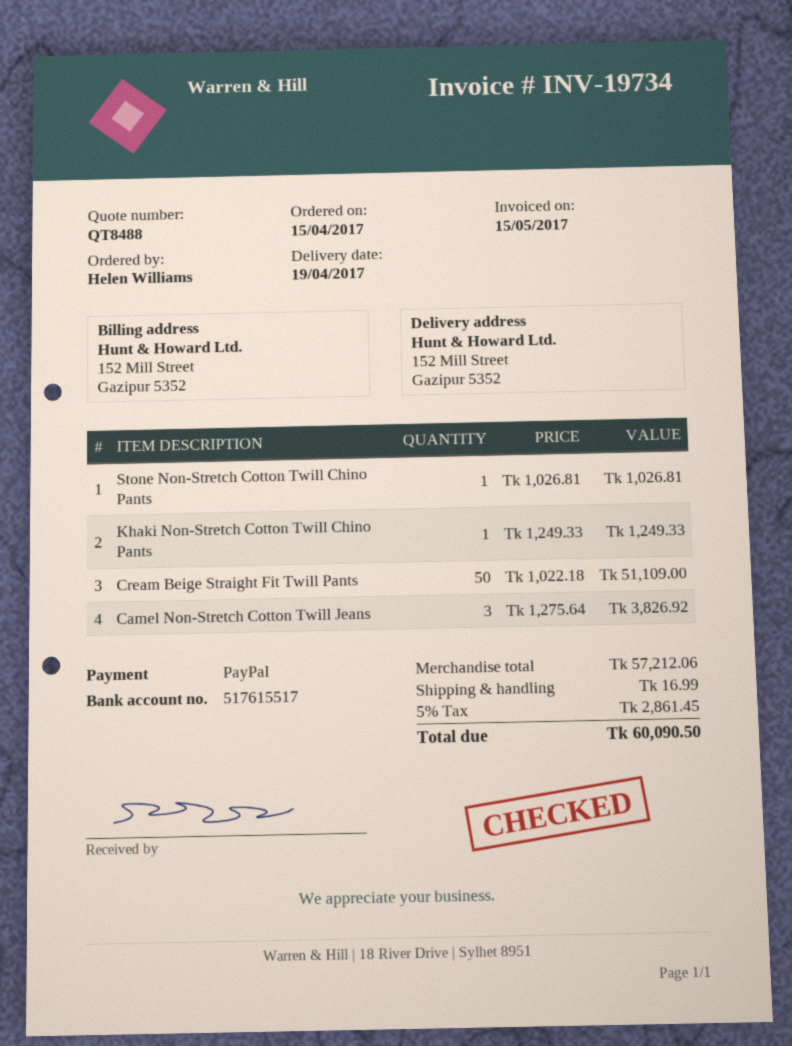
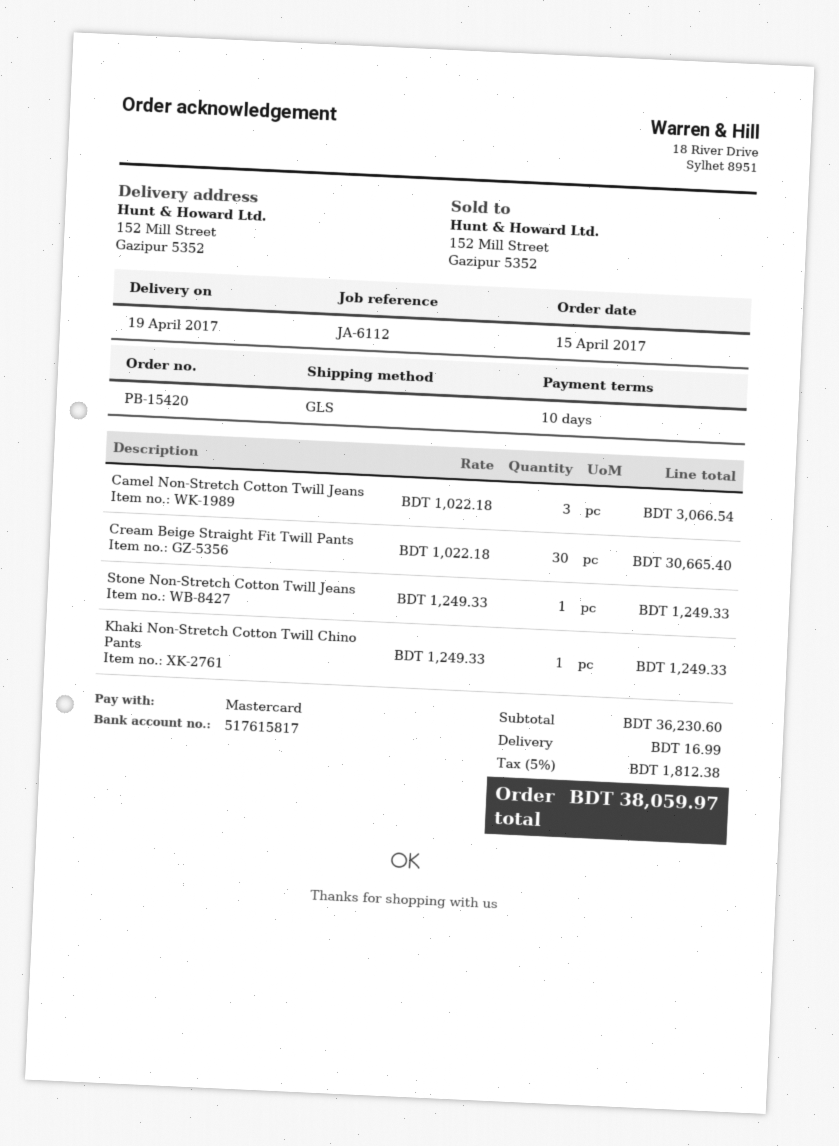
payment method: PayPal -> Mastercard
bank account: 517615517 -> 517615817
Stone Non-Stretch Cotton Twill Chino Pants: 1 x 1026.81 = 1026.81 -> none
Cream Beige Straight Fit Twill Pants: 50 x 1022.18 = 51109.00 -> 30 x 1022.18 = 30665.40
Camel Non-Stretch Cotton Twill Jeans: 3 x 1275.64 = 3826.92 -> 3 x 1022.18 = 3066.54
Stone Non-Stretch Cotton Twill Jeans: none -> 1 x 1249.33 = 1249.33
subtotal: 57212.06 -> 36230.60
tax: 5% = 2861.45 -> 5% = 1812.38
total: 60090.50 -> 38059.97

